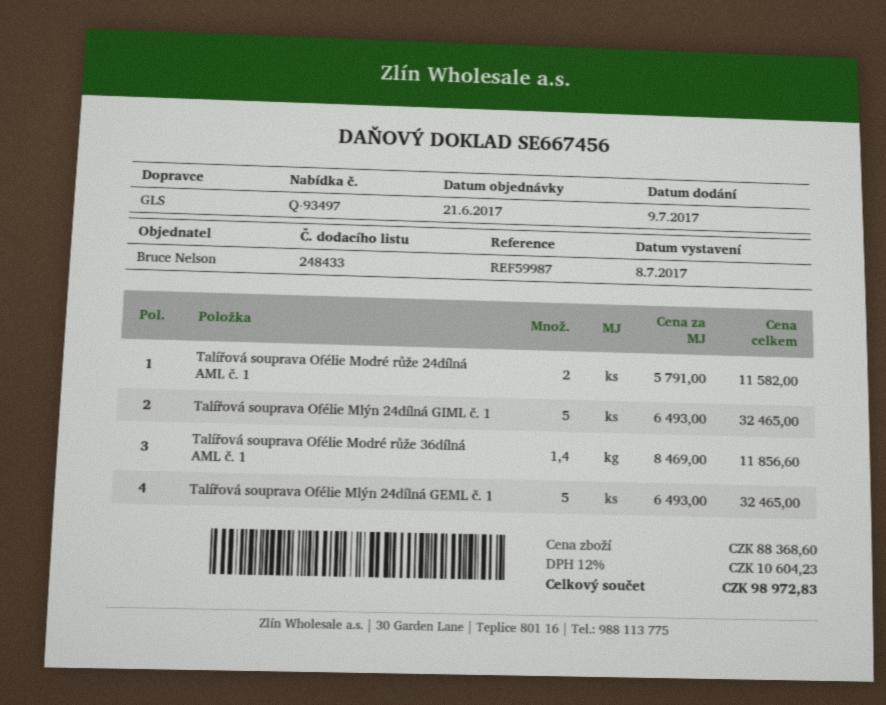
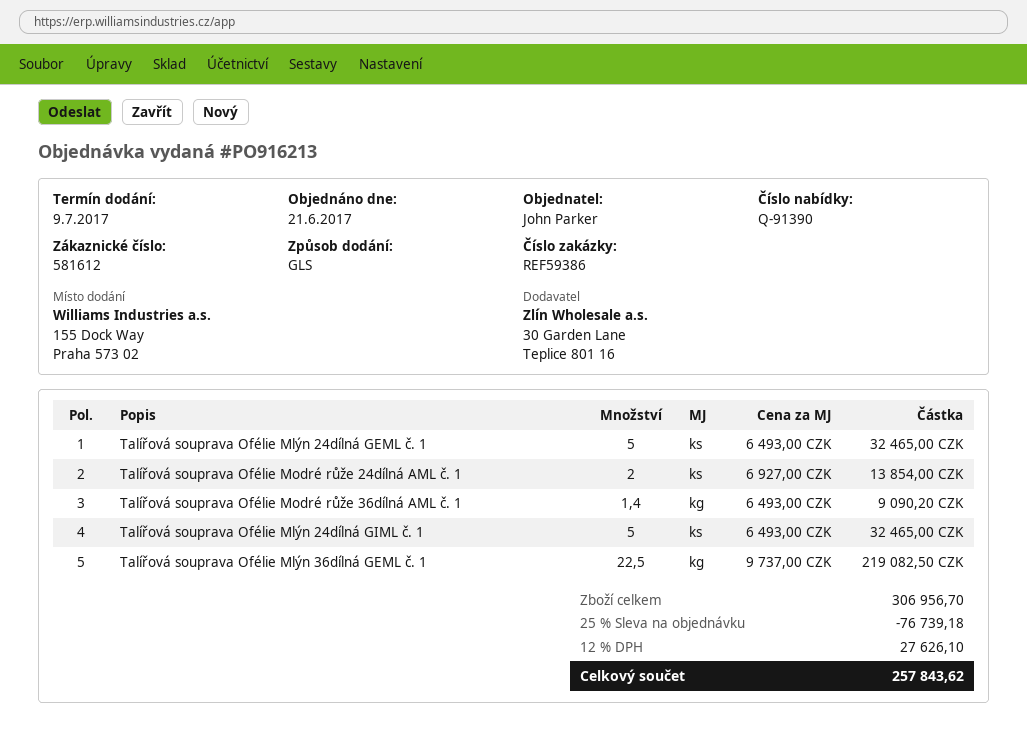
quote number: Q-93497 -> Q-91390
reference: REF59987 -> REF59386
ordered by: Bruce Nelson -> John Parker
Talířová souprava Ofélie Modré růže 24dílná AML č. 1: 2 x 5791.00 = 11582.00 -> 2 x 6927.00 = 13854.00
Talířová souprava Ofélie Modré růže 36dílná AML č. 1: 1.4 x 8469.00 = 11856.60 -> 1.4 x 6493.00 = 9090.20
Talířová souprava Ofélie Mlýn 36dílná GEML č. 1: none -> 22.5 x 9737.00 = 219082.50
subtotal: 88368.60 -> 306956.70
discount: none -> 25% = 76739.18
tax: 12% = 10604.23 -> 12% = 27626.10
total: 98972.83 -> 257843.62

